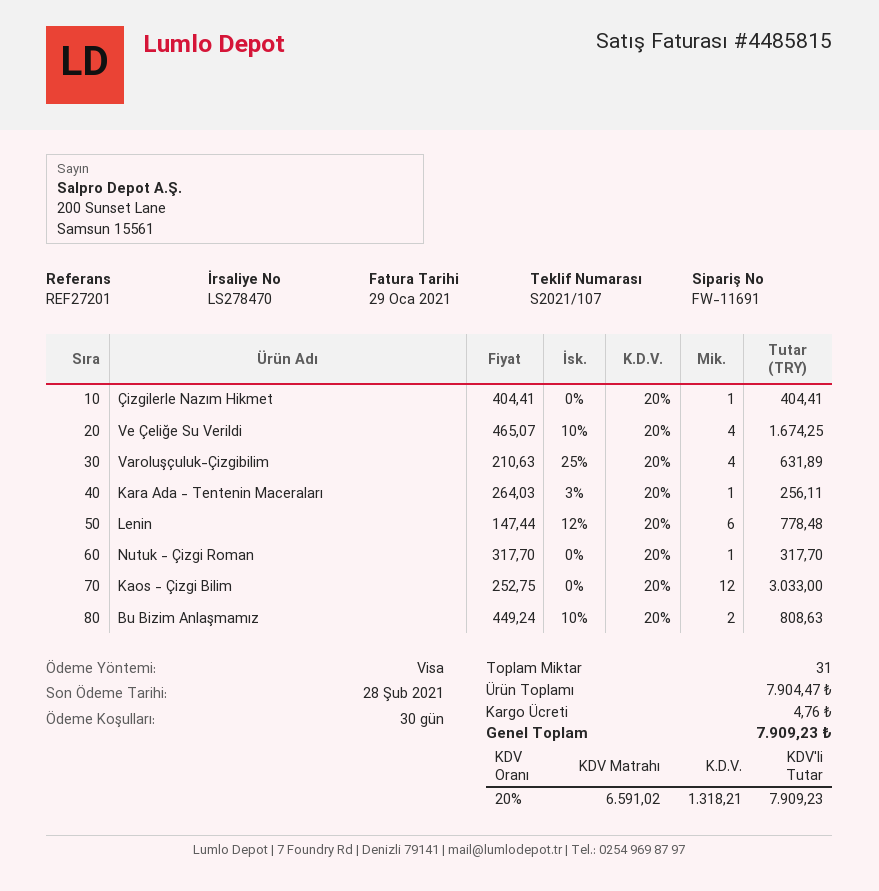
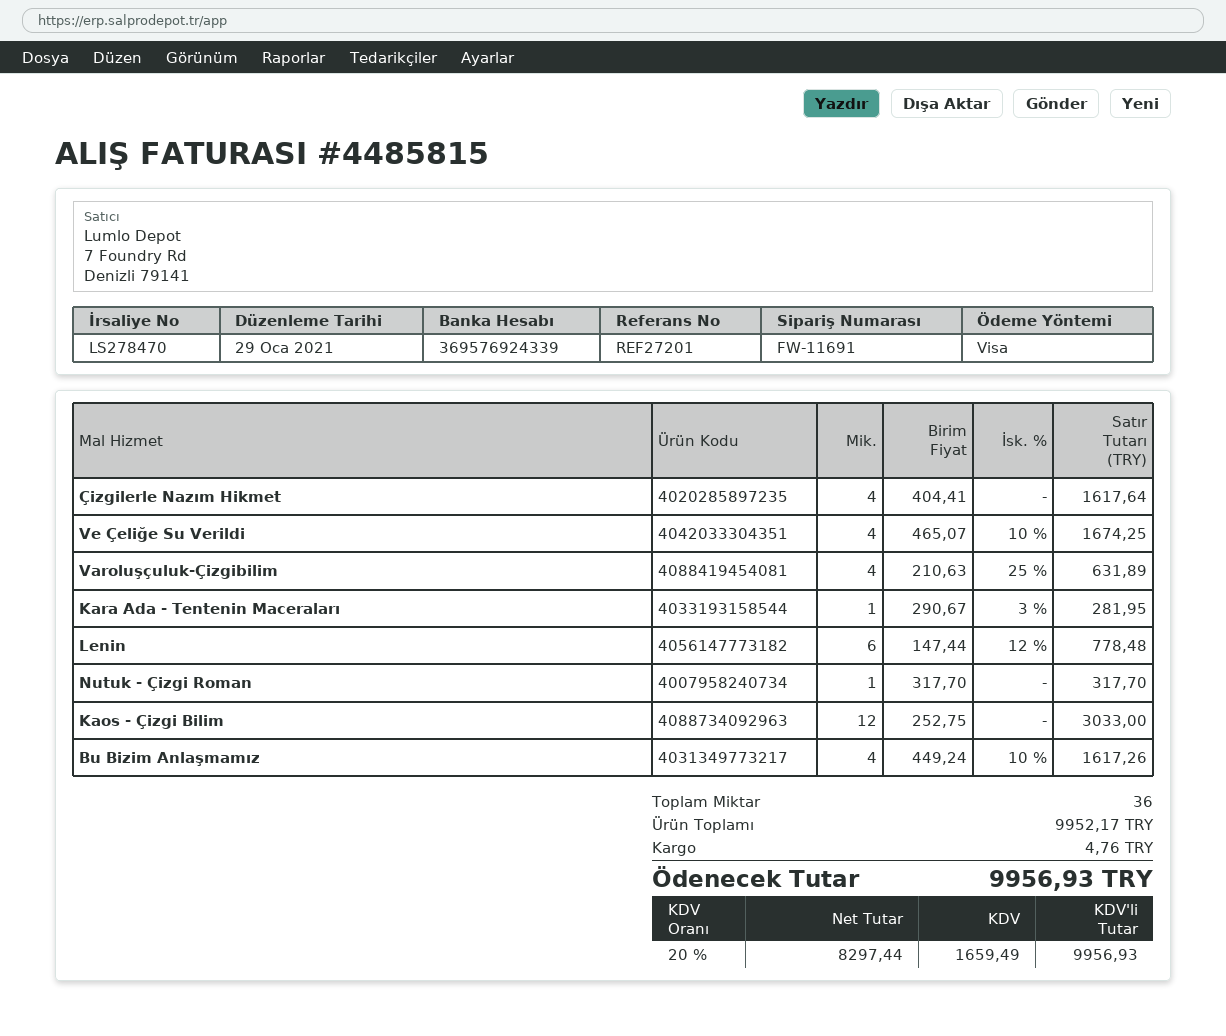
Çizgilerle Nazım Hikmet: 1 x 404.41 = 404.41 -> 4 x 404.41 = 1617.64
Kara Ada - Tentenin Maceraları: 1 x 264.03 - 3% = 256.11 -> 1 x 290.67 - 3% = 281.95
Bu Bizim Anlaşmamız: 2 x 449.24 - 10% = 808.63 -> 4 x 449.24 - 10% = 1617.26
total quantity: 31 -> 36
subtotal: 7904.47 -> 9952.17
net: 6591.02 -> 8297.44
tax: 20% = 1318.21 -> 20% = 1659.49
total: 7909.23 -> 9956.93

